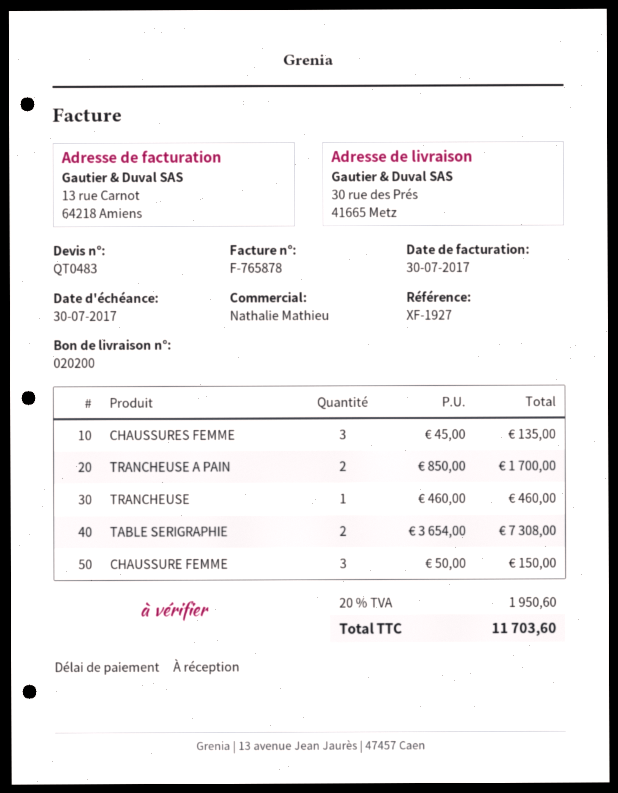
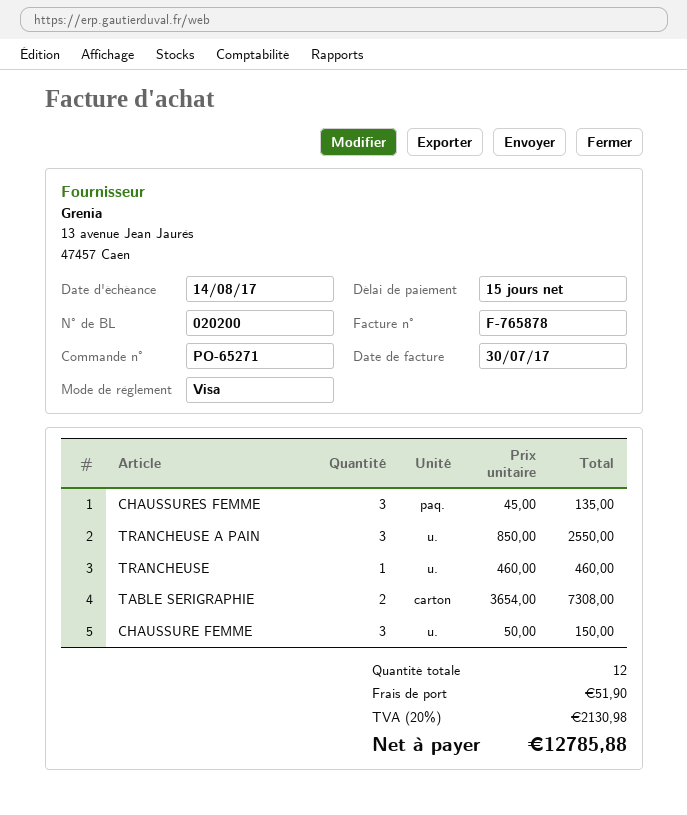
payment terms: on receipt -> 15 days
due date: 2017-07-30 -> 2017-08-14
TRANCHEUSE A PAIN: 2 x 850.00 = 1700.00 -> 3 x 850.00 = 2550.00
shipping: none -> 51.90
tax: 20% = 1950.60 -> 20% = 2130.98
total: 11703.60 -> 12785.88

